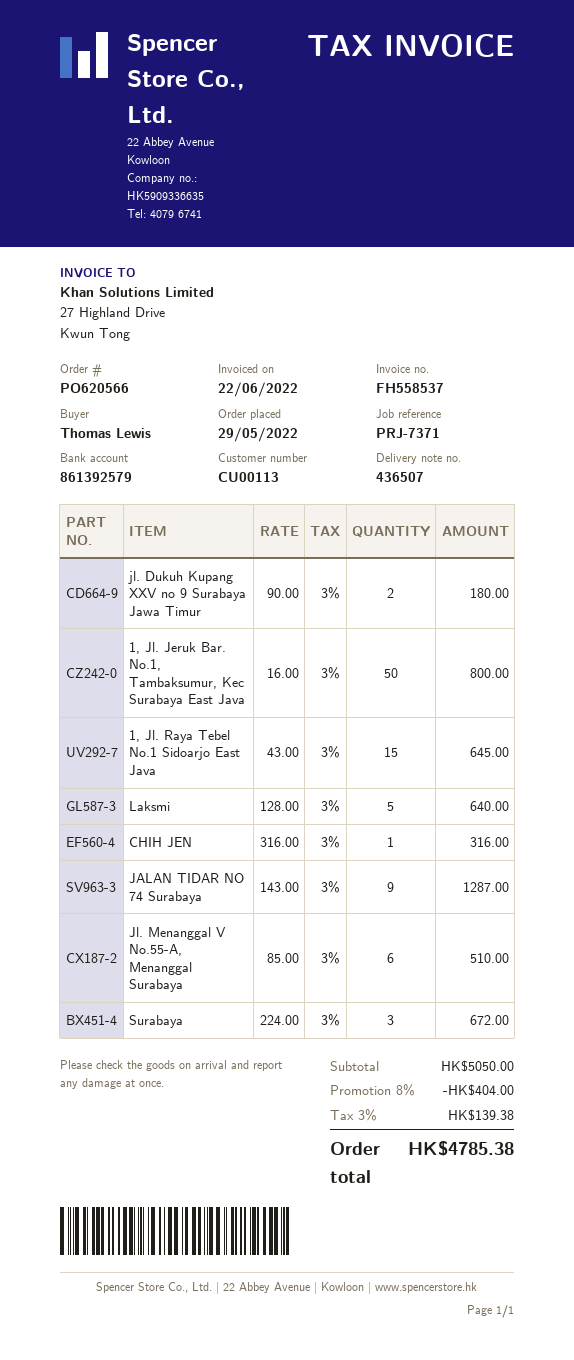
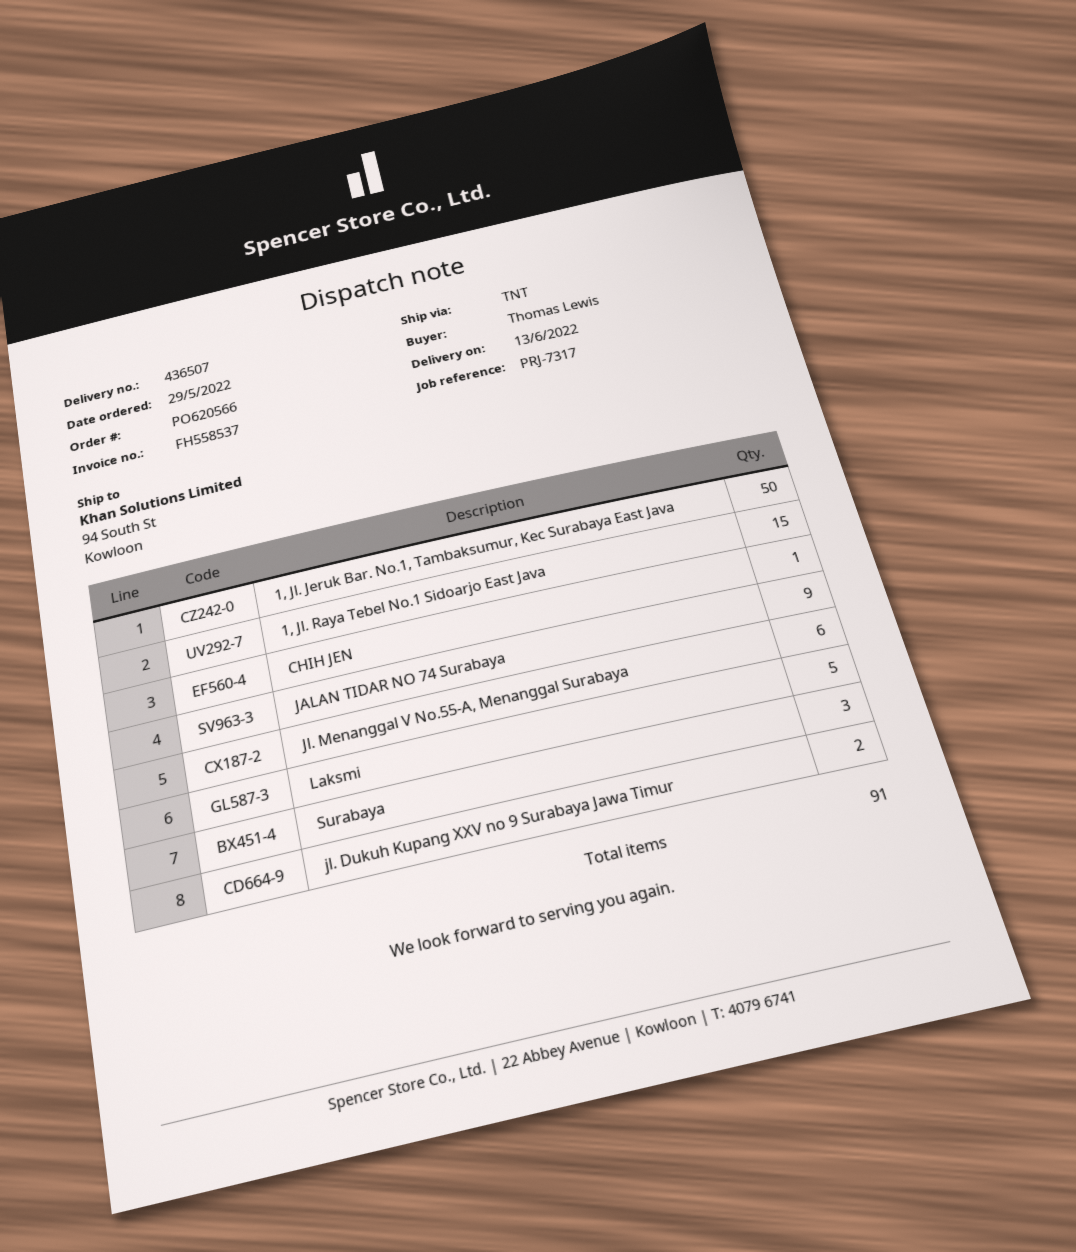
reference: PRJ-7371 -> PRJ-7317

